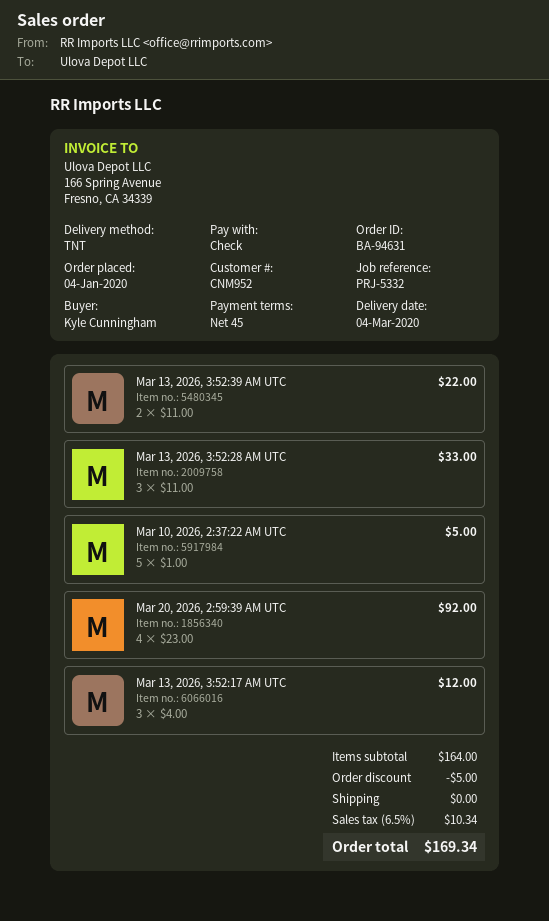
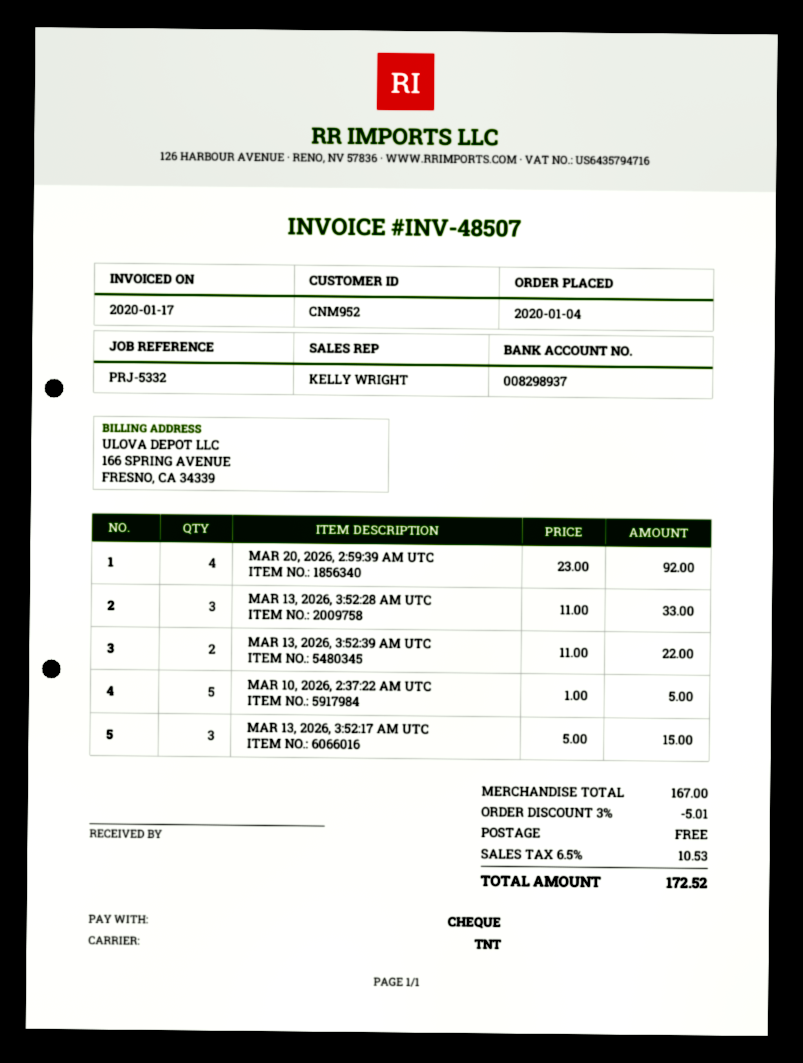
Mar 13, 2026, 3:52:17 AM UTC: 3 x 4.00 = 12.00 -> 3 x 5.00 = 15.00
subtotal: 164.00 -> 167.00
discount: 5.00 -> 5.01
tax: 6.5% = 10.34 -> 6.5% = 10.53
total: 169.34 -> 172.52

